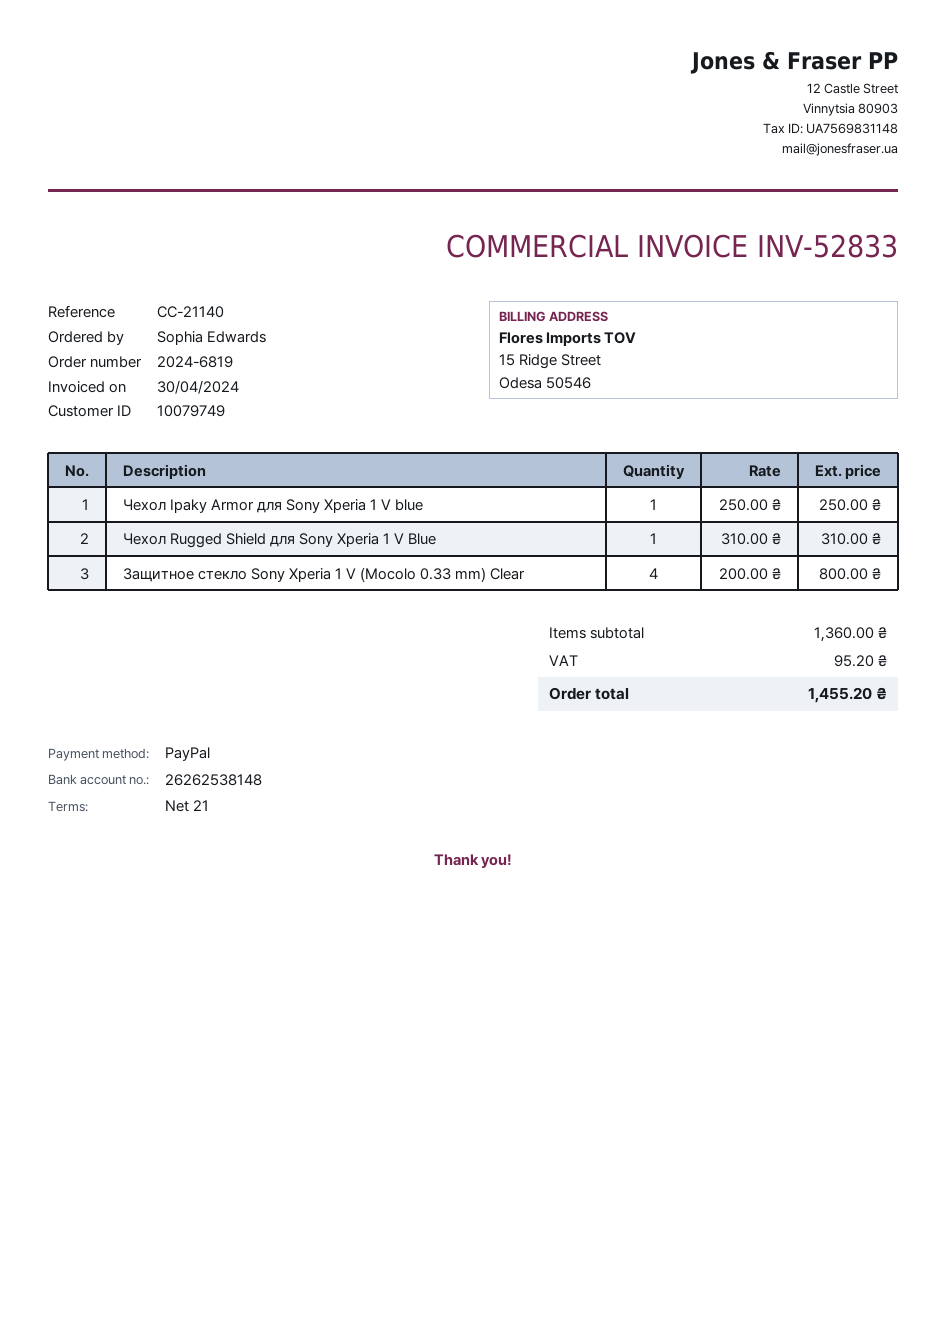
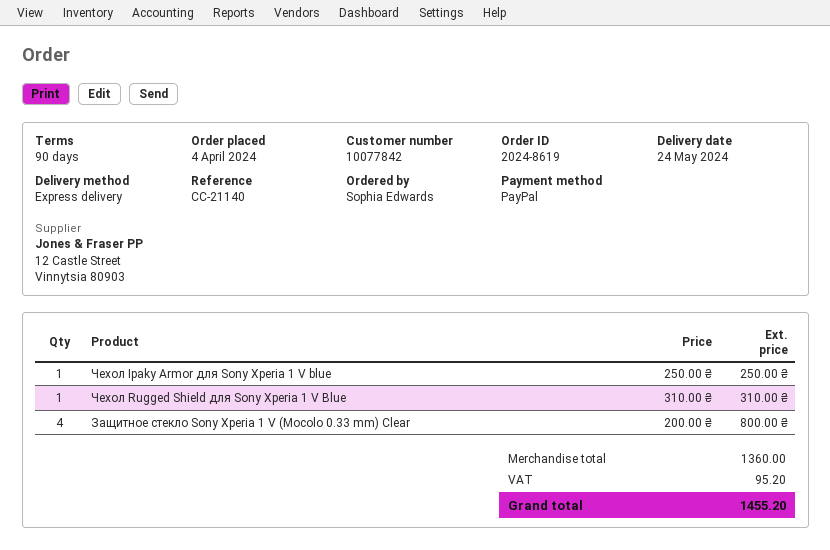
order number: 2024-6819 -> 2024-8619
payment terms: 21 days -> 90 days
customer number: 10079749 -> 10077842

